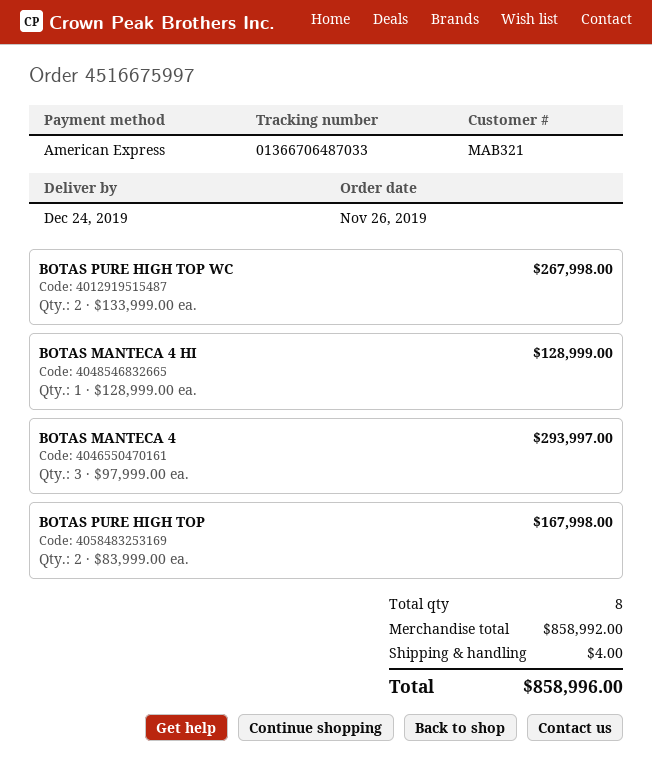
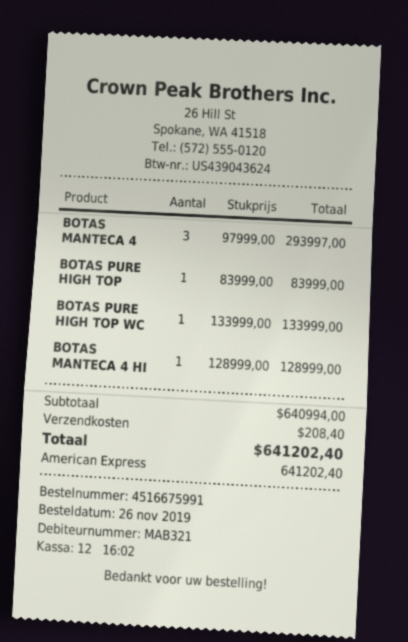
order number: 4516675997 -> 4516675991
BOTAS PURE HIGH TOP WC: 2 x 133999.00 = 267998.00 -> 1 x 133999.00 = 133999.00
BOTAS PURE HIGH TOP: 2 x 83999.00 = 167998.00 -> 1 x 83999.00 = 83999.00
subtotal: 858992.00 -> 640994.00
shipping: 4.00 -> 208.40
total: 858996.00 -> 641202.40

